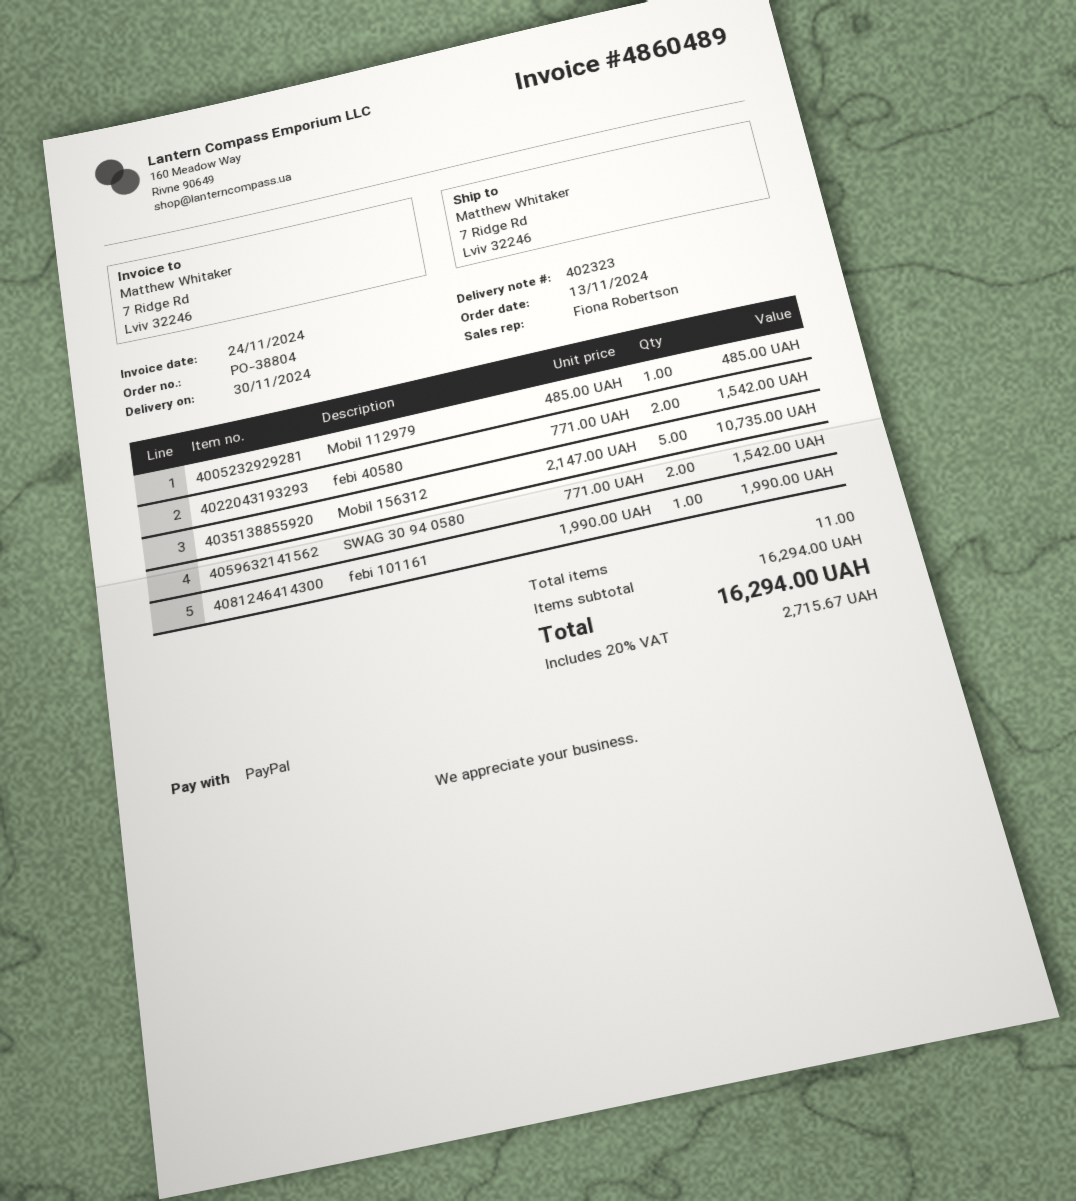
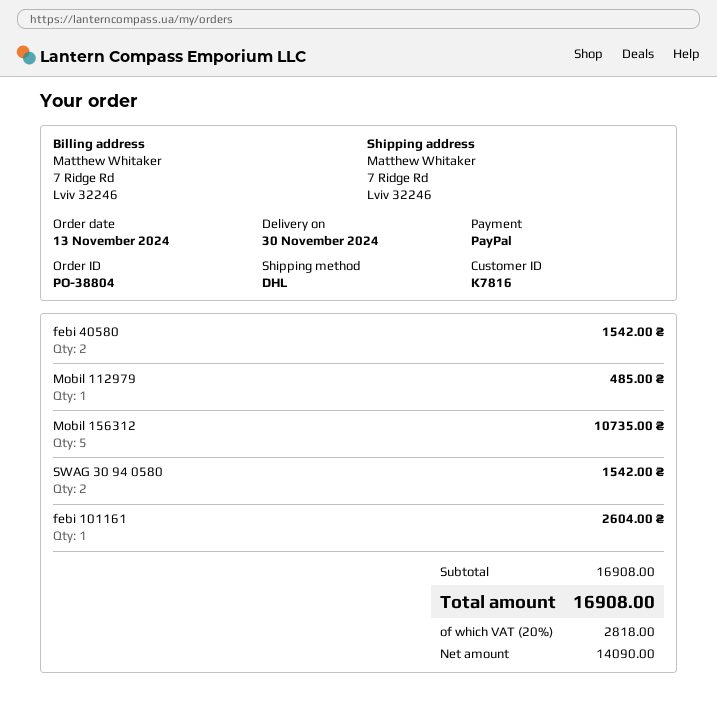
febi 101161: 1 for 1990.00 -> 1 for 2604.00
subtotal: 16294.00 -> 16908.00
tax: 20% = 2715.67 -> 20% = 2818.00
total: 16294.00 -> 16908.00

